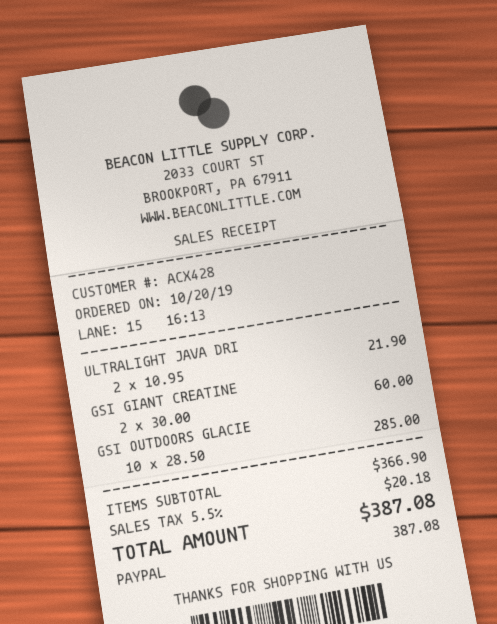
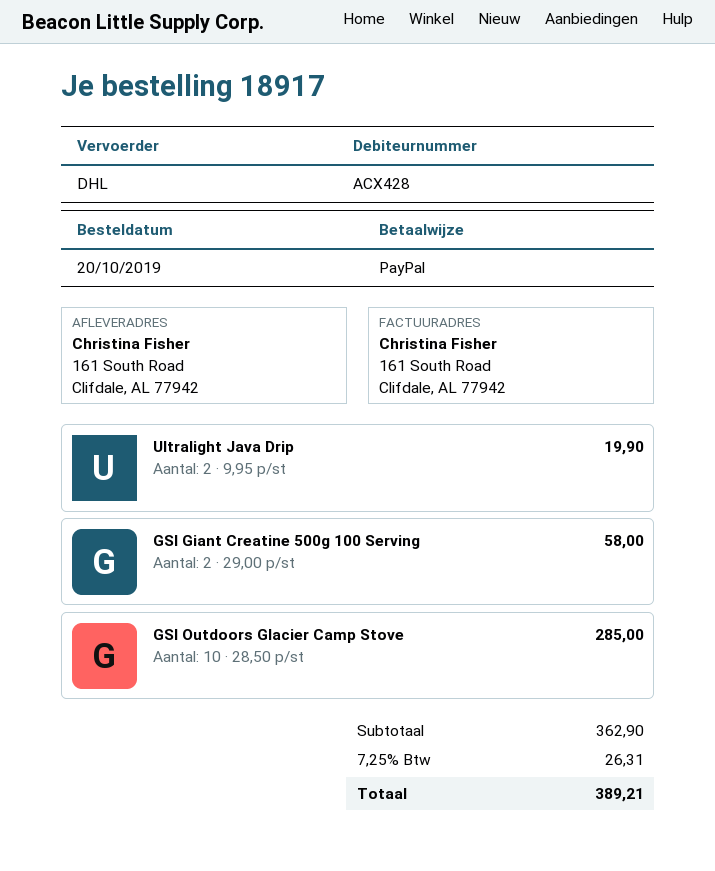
ULTRALIGHT JAVA DRI: 2 x 10.95 = 21.90 -> 2 x 9.95 = 19.90
GSI GIANT CREATINE: 2 x 30.00 = 60.00 -> 2 x 29.00 = 58.00
subtotal: 366.90 -> 362.90
tax: 5.5% = 20.18 -> 7.25% = 26.31
total: 387.08 -> 389.21

